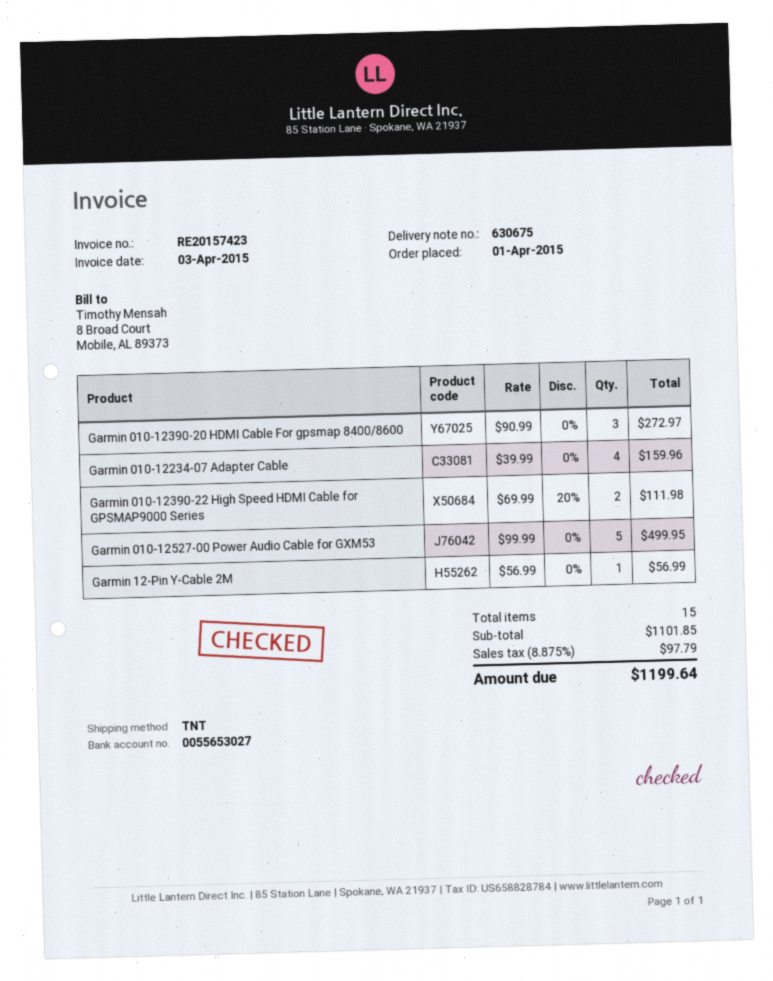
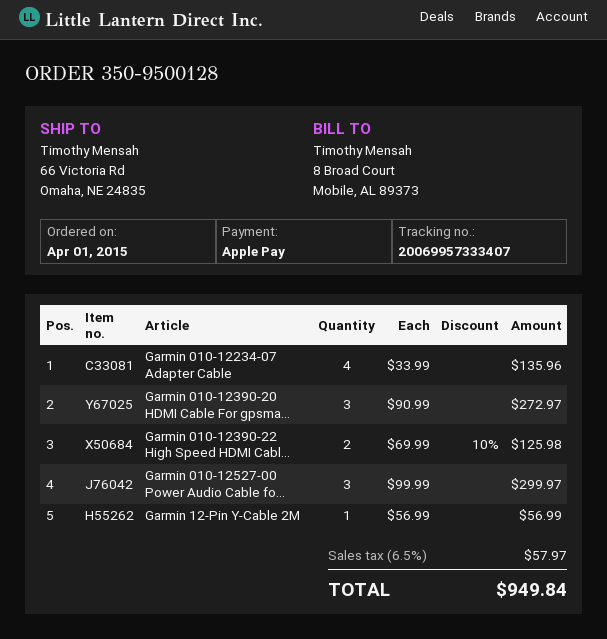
Garmin 010-12234-07 Adapter Cable: 4 x 39.99 = 159.96 -> 4 x 33.99 = 135.96
Garmin 010-12390-22 High Speed HDMI Cable for GPSMAP9000 Series: 2 x 69.99 - 20% = 111.98 -> 2 x 69.99 - 10% = 125.98
Garmin 010-12527-00 Power Audio Cable for GXM53: 5 x 99.99 = 499.95 -> 3 x 99.99 = 299.97
tax: 8.875% = 97.79 -> 6.5% = 57.97
total: 1199.64 -> 949.84

